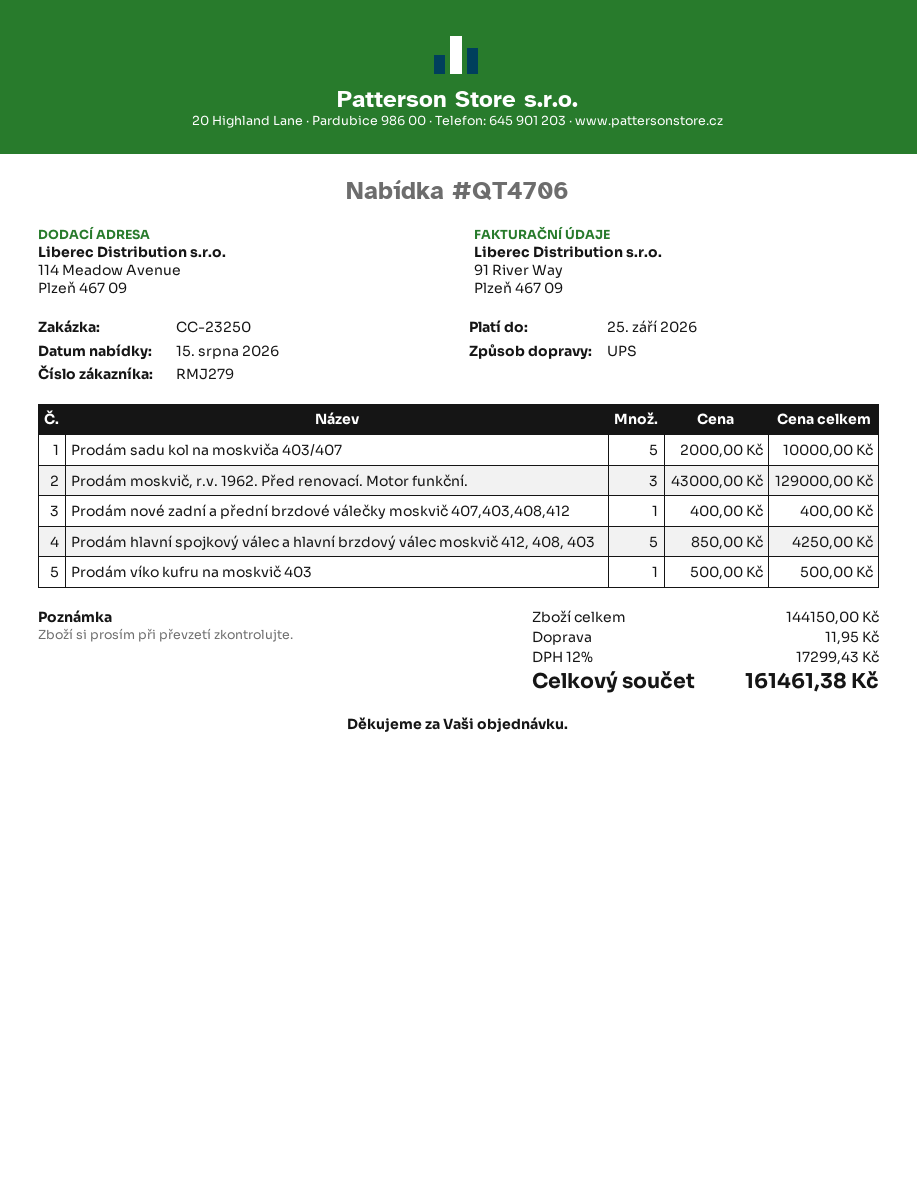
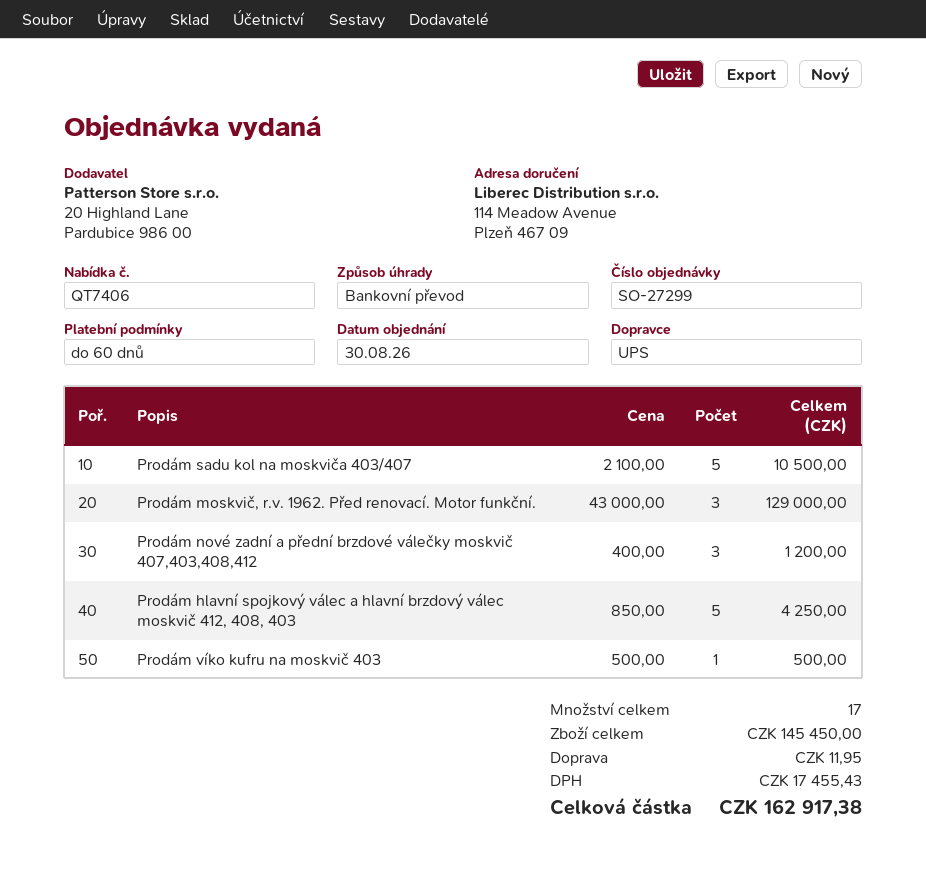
quote number: QT4706 -> QT7406
Prodám sadu kol na moskviča 403/407: 5 x 2000.00 = 10000.00 -> 5 x 2100.00 = 10500.00
Prodám nové zadní a přední brzdové válečky moskvič 407,403,408,412: 1 x 400.00 = 400.00 -> 3 x 400.00 = 1200.00
subtotal: 144150.00 -> 145450.00
tax: 17299.43 -> 17455.43
total: 161461.38 -> 162917.38

